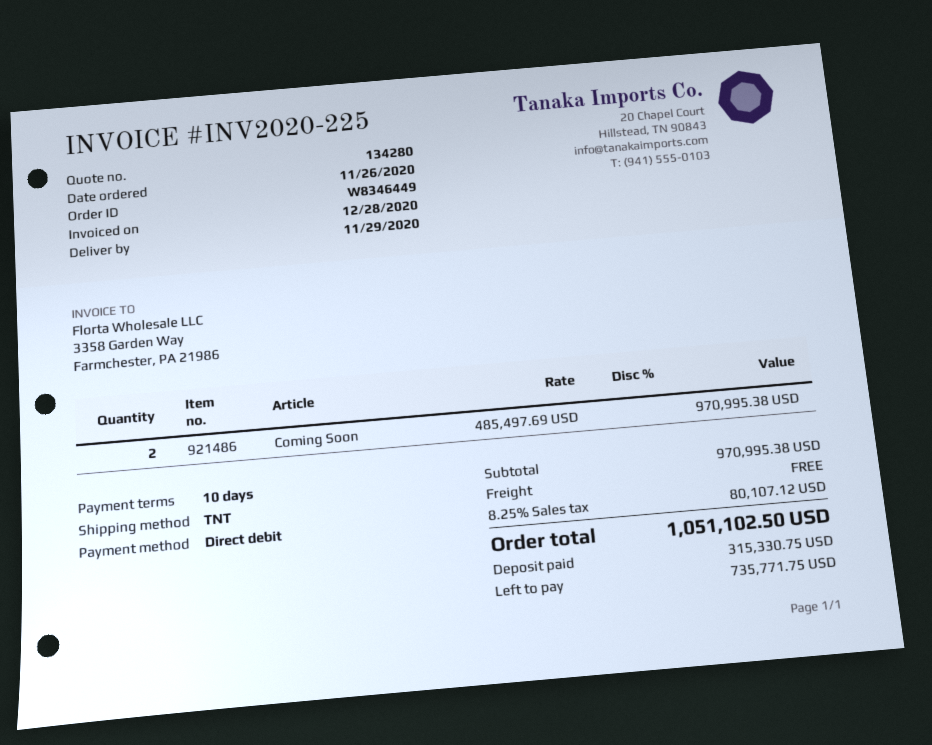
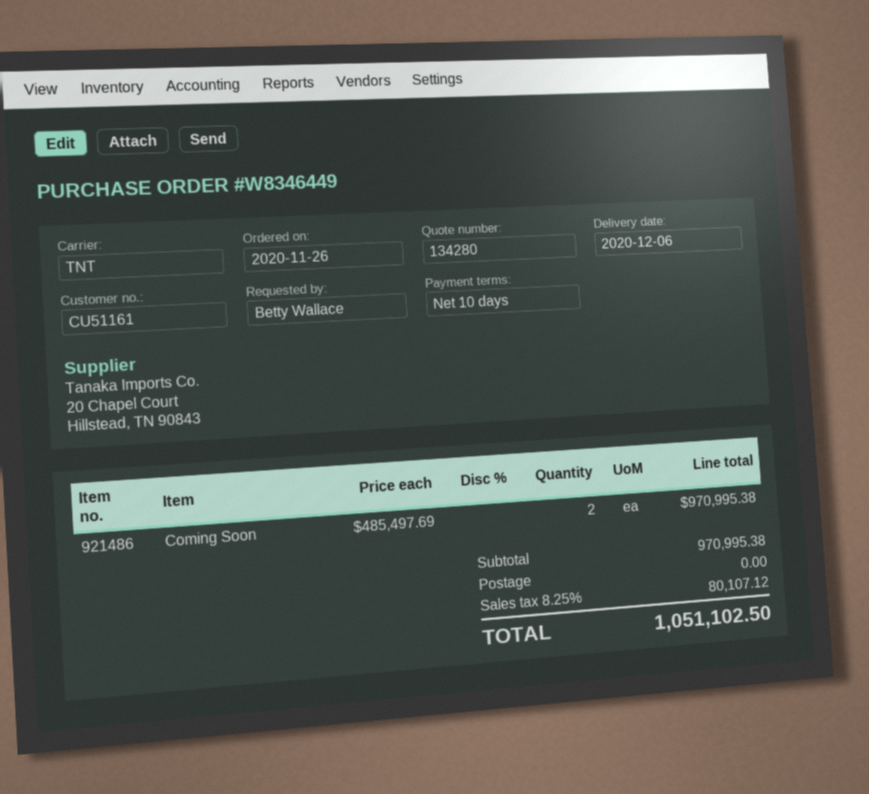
delivery date: 2020-11-29 -> 2020-12-06

